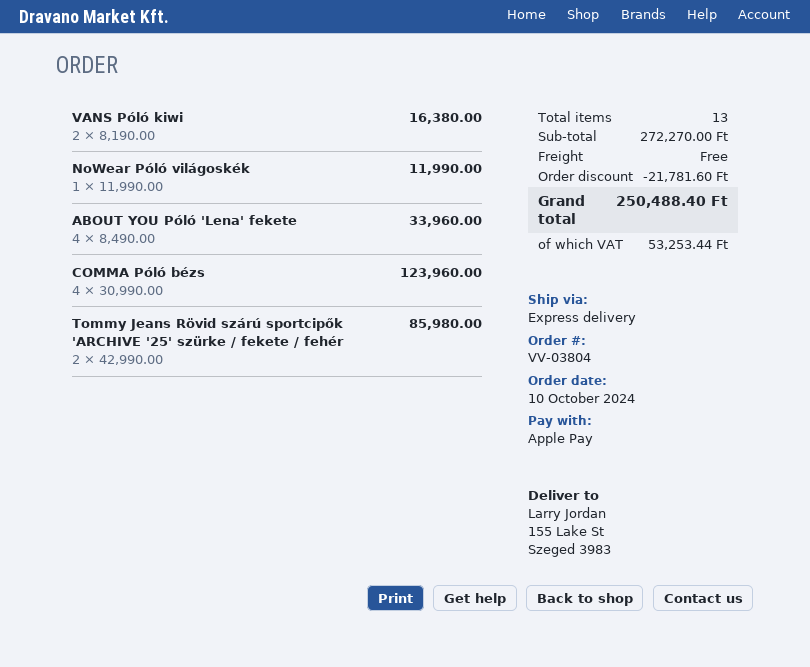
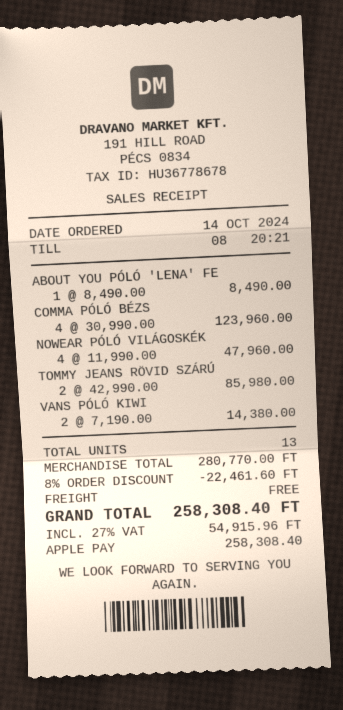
order date: 2024-10-10 -> 2024-10-14
VANS Póló kiwi: 2 x 8190.00 = 16380.00 -> 2 x 7190.00 = 14380.00
NoWear Póló világoskék: 1 x 11990.00 = 11990.00 -> 4 x 11990.00 = 47960.00
ABOUT YOU Póló 'Lena' fekete: 4 x 8490.00 = 33960.00 -> 1 x 8490.00 = 8490.00
subtotal: 272270.00 -> 280770.00
discount: 21781.60 -> 22461.60
tax: 53253.44 -> 54915.96
total: 250488.40 -> 258308.40

